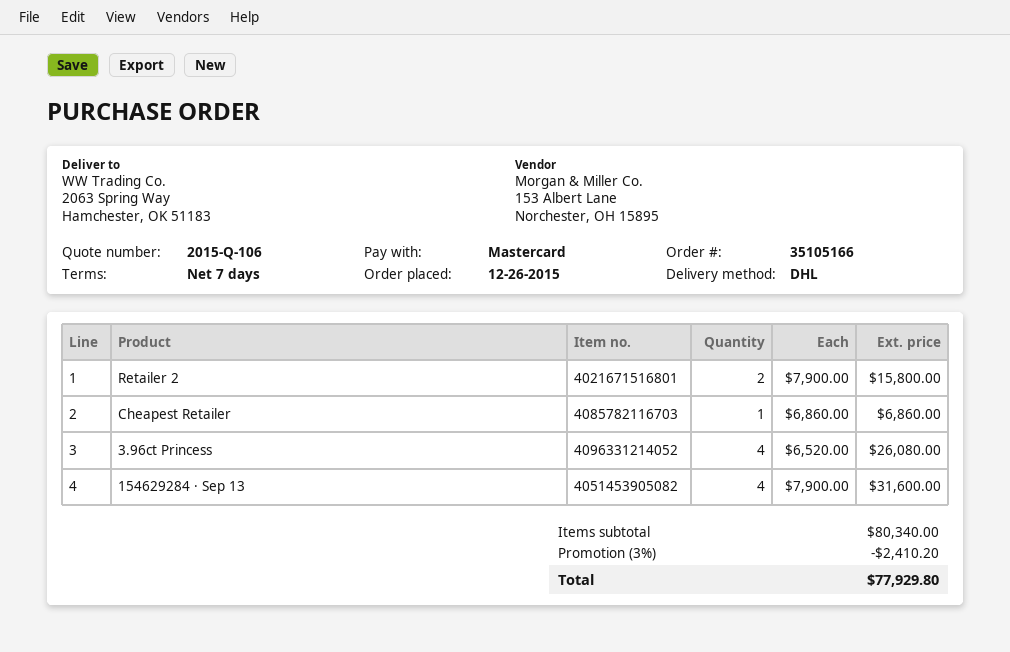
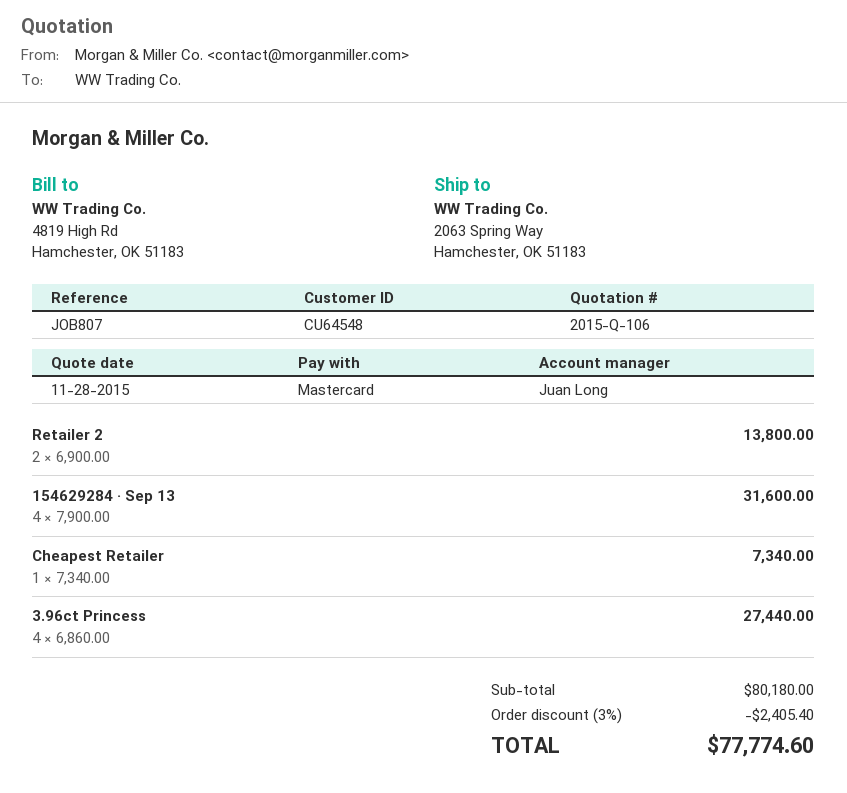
Retailer 2: 2 x 7900.00 = 15800.00 -> 2 x 6900.00 = 13800.00
Cheapest Retailer: 1 x 6860.00 = 6860.00 -> 1 x 7340.00 = 7340.00
3.96ct Princess: 4 x 6520.00 = 26080.00 -> 4 x 6860.00 = 27440.00
subtotal: 80340.00 -> 80180.00
discount: 3% = 2410.20 -> 3% = 2405.40
total: 77929.80 -> 77774.60

